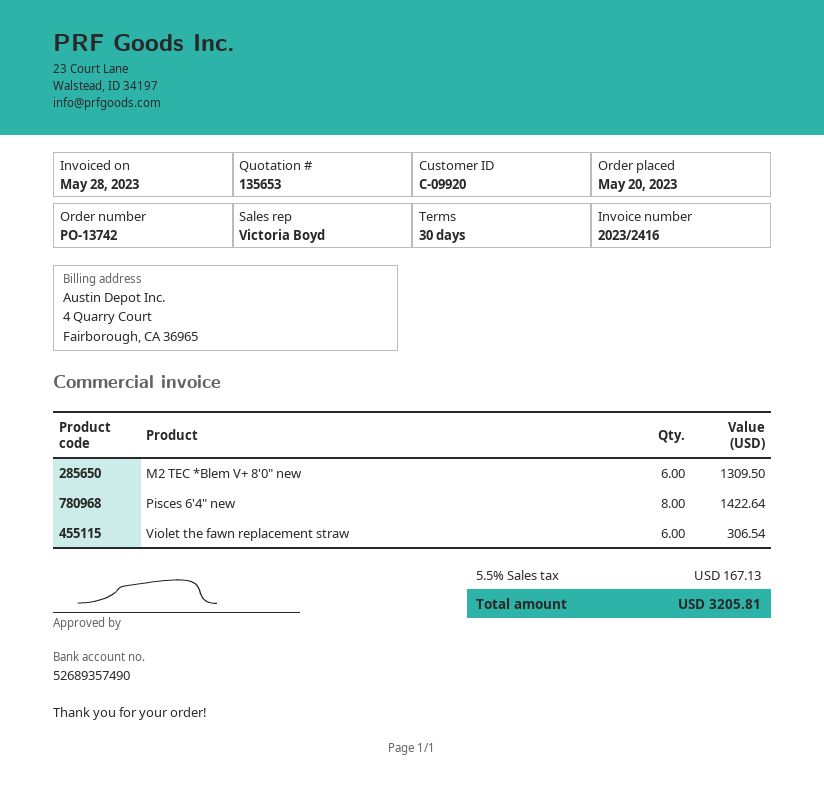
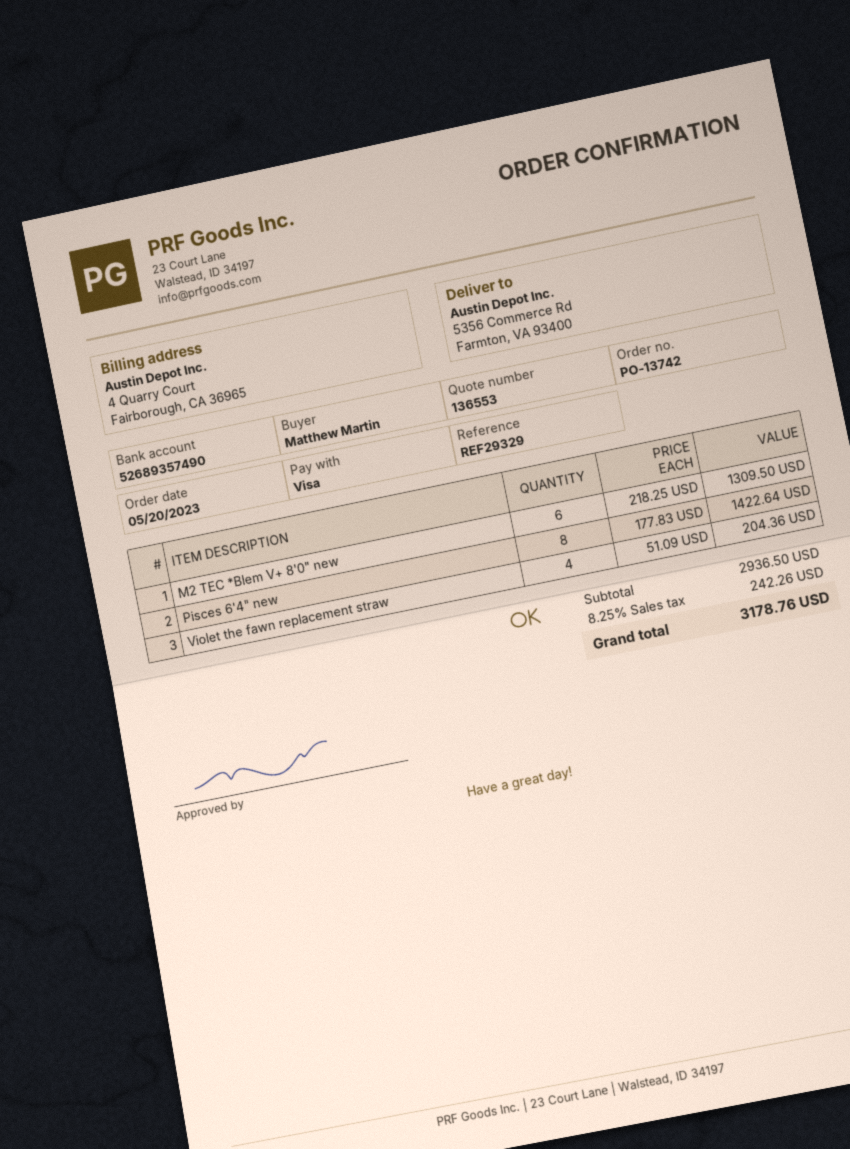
quote number: 135653 -> 136553
Violet the fawn replacement straw: 6 for 306.54 -> 4 for 204.36
tax: 5.5% = 167.13 -> 8.25% = 242.26
total: 3205.81 -> 3178.76

